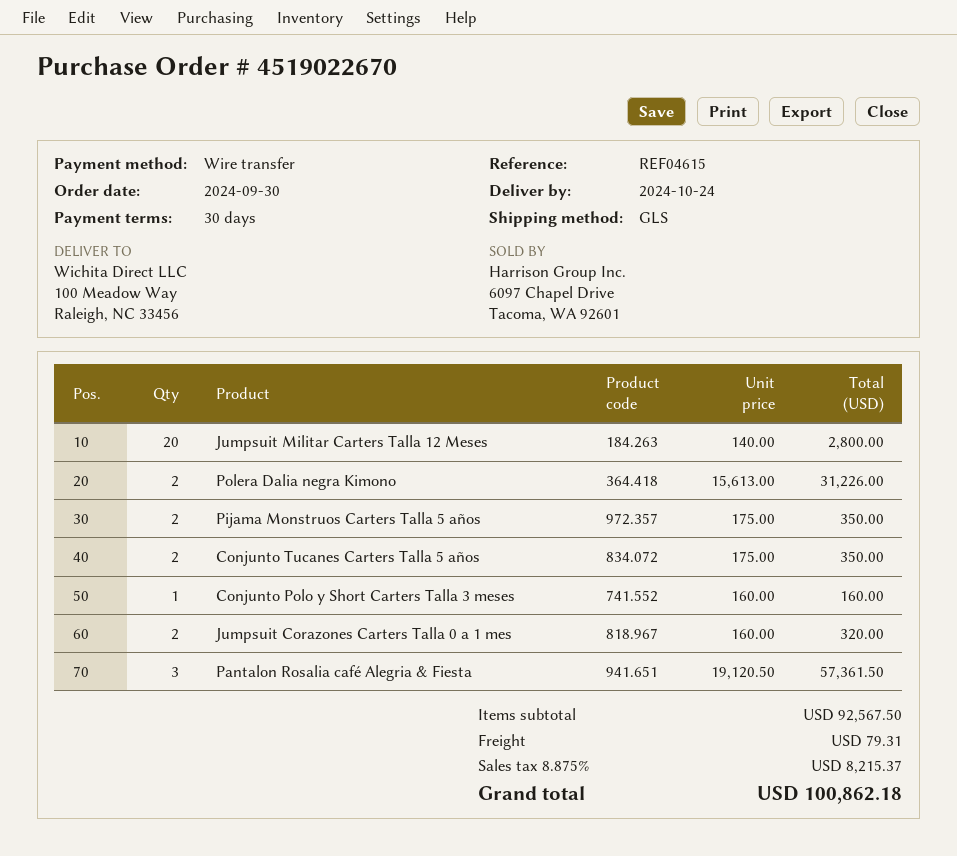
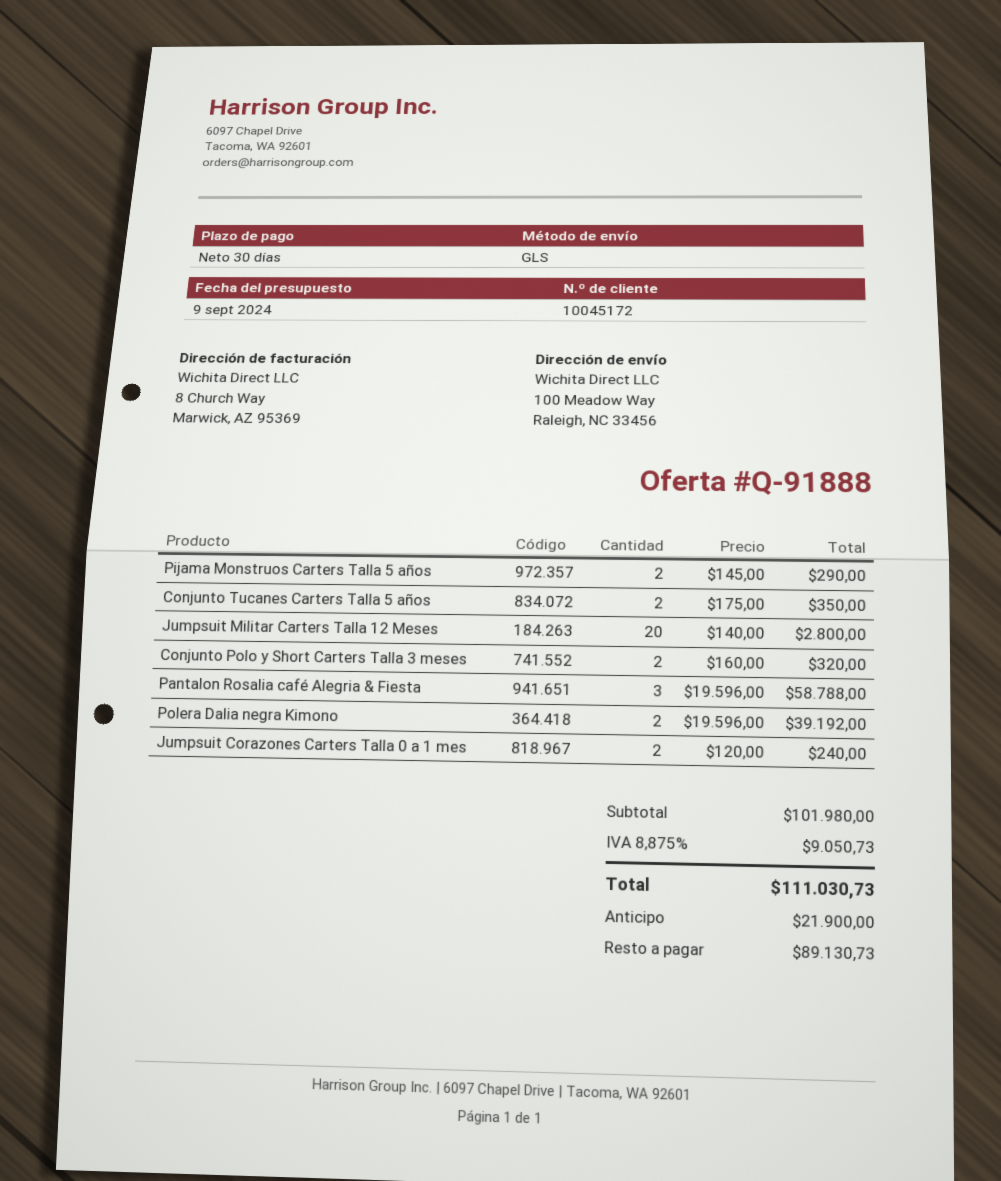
Polera Dalia negra Kimono: 2 x 15613.00 = 31226.00 -> 2 x 19596.00 = 39192.00
Pijama Monstruos Carters Talla 5 años: 2 x 175.00 = 350.00 -> 2 x 145.00 = 290.00
Conjunto Polo y Short Carters Talla 3 meses: 1 x 160.00 = 160.00 -> 2 x 160.00 = 320.00
Jumpsuit Corazones Carters Talla 0 a 1 mes: 2 x 160.00 = 320.00 -> 2 x 120.00 = 240.00
Pantalon Rosalia café Alegria & Fiesta: 3 x 19120.50 = 57361.50 -> 3 x 19596.00 = 58788.00
subtotal: 92567.50 -> 101980.00
shipping: 79.31 -> none
tax: 8.875% = 8215.37 -> 8.875% = 9050.73
total: 100862.18 -> 111030.73

